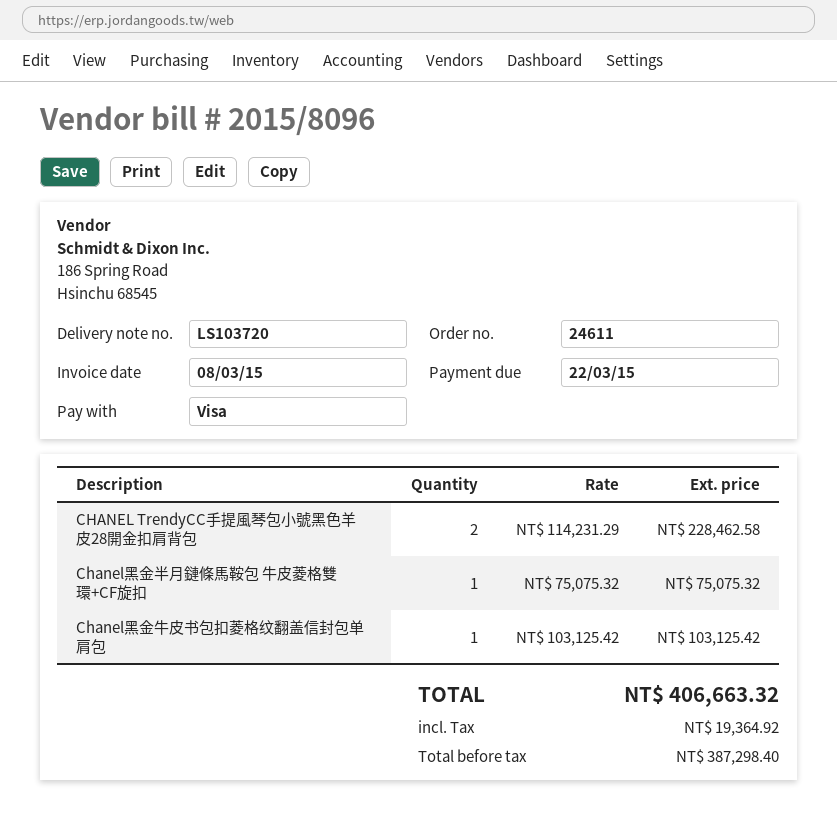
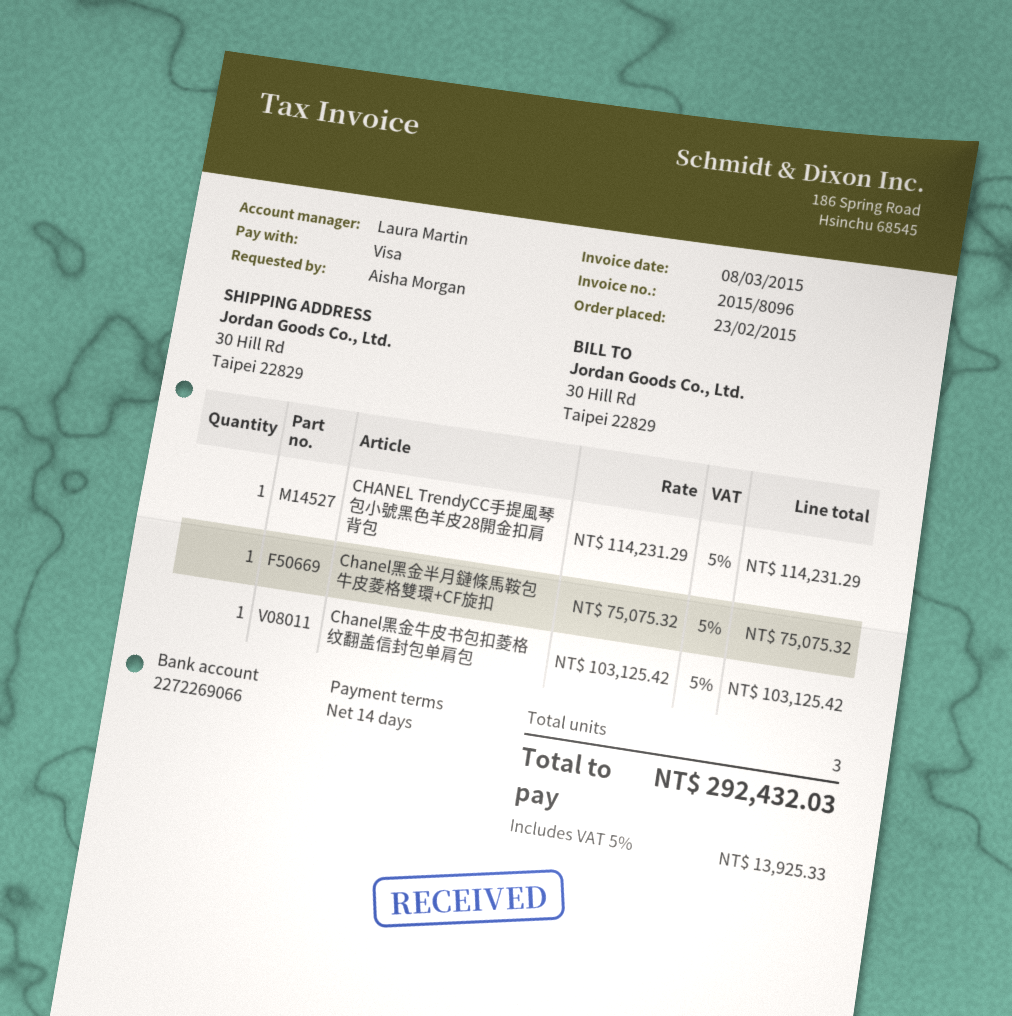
CHANEL TrendyCC手提風琴包小號黑色羊皮28開金扣肩背包: 2 x 114231.29 = 228462.58 -> 1 x 114231.29 = 114231.29
tax: 19364.92 -> 13925.33
total: 406663.32 -> 292432.03

